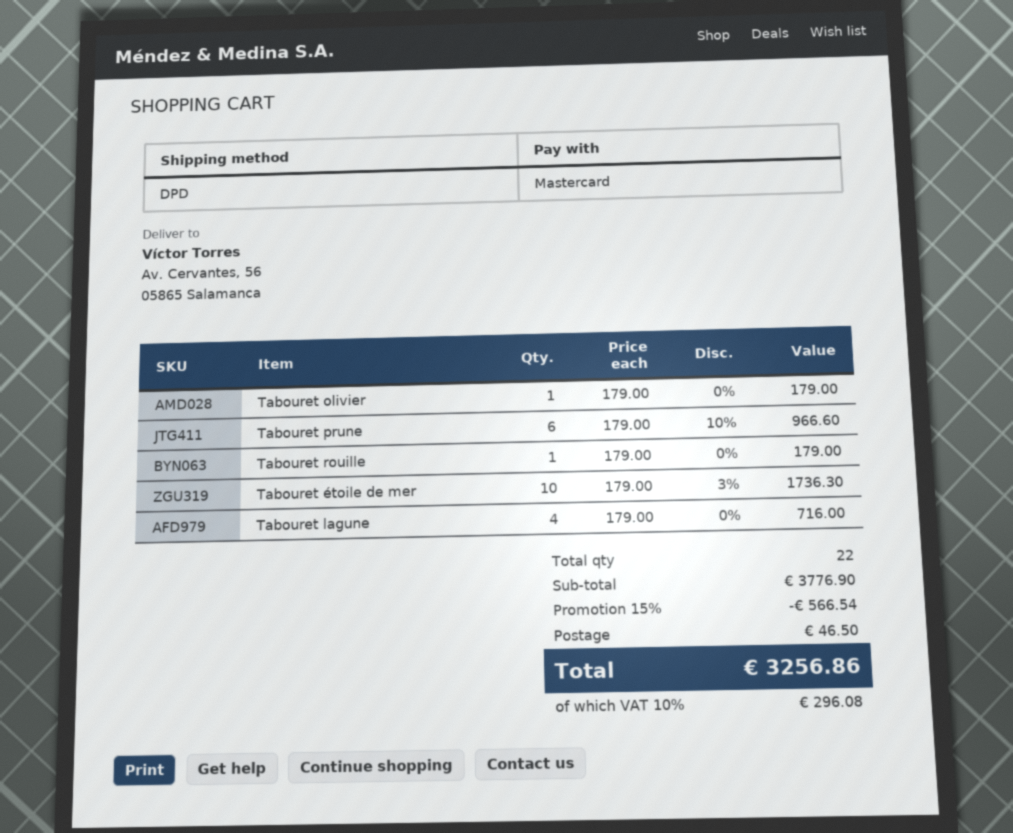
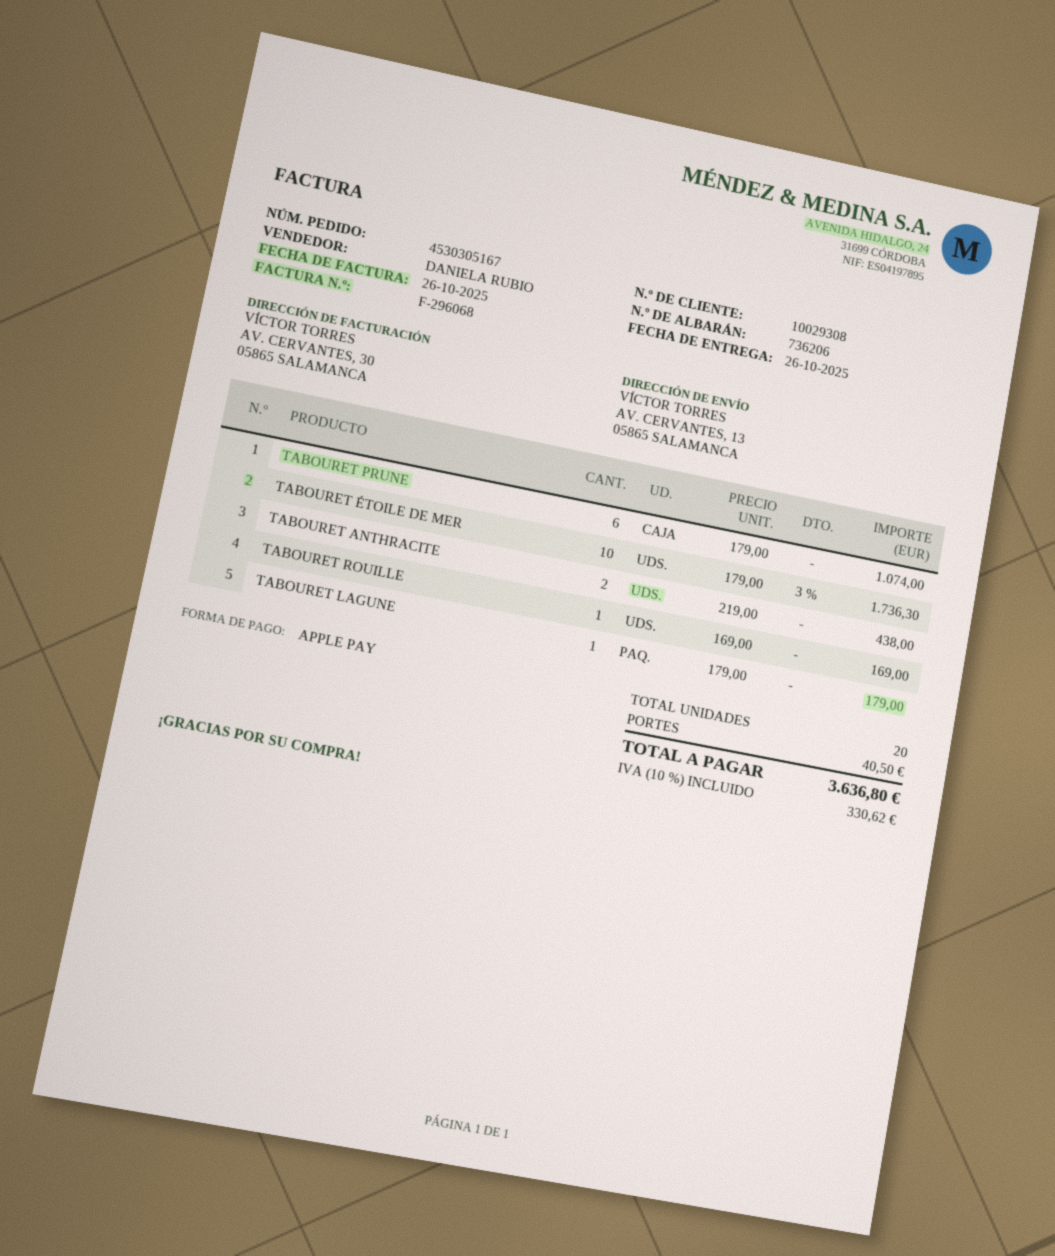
payment method: Mastercard -> Apple Pay
ship to: Av. Cervantes, 56, 05865 Salamanca -> AV. CERVANTES, 13, 05865 SALAMANCA
Tabouret olivier: 1 x 179.00 = 179.00 -> none
Tabouret prune: 6 x 179.00 - 10% = 966.60 -> 6 x 179.00 = 1074.00
Tabouret rouille: 1 x 179.00 = 179.00 -> 1 x 169.00 = 169.00
Tabouret lagune: 4 x 179.00 = 716.00 -> 1 x 179.00 = 179.00
TABOURET ANTHRACITE: none -> 2 x 219.00 = 438.00
total quantity: 22 -> 20
discount: 15% = 566.54 -> none
shipping: 46.50 -> 40.50
tax: 10% = 296.08 -> 10% = 330.62
total: 3256.86 -> 3636.80

